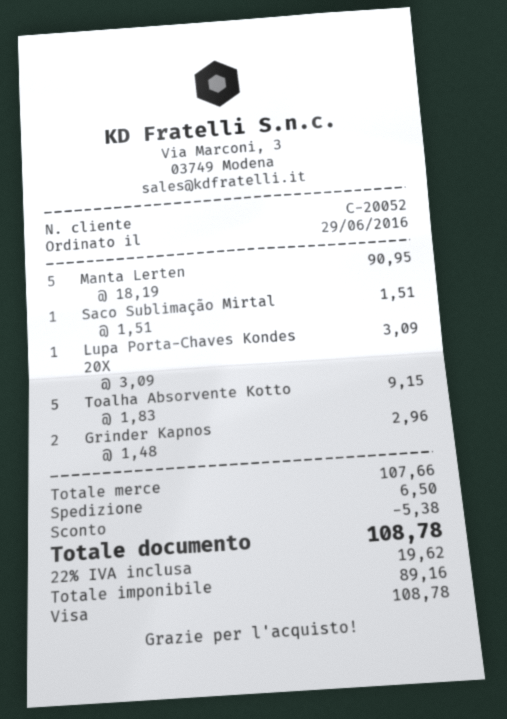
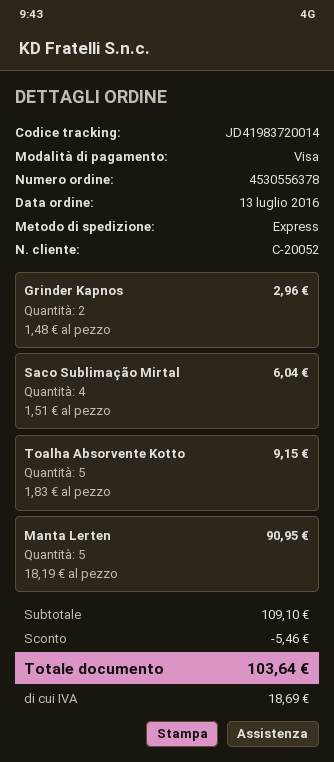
order date: 2016-06-29 -> 2016-07-13
Saco Sublimação Mirtal: 1 x 1.51 = 1.51 -> 4 x 1.51 = 6.04
Lupa Porta-Chaves Kondes 20X: 1 x 3.09 = 3.09 -> none
subtotal: 107.66 -> 109.10
discount: 5.38 -> 5.46
shipping: 6.50 -> none
tax: 19.62 -> 18.69
total: 108.78 -> 103.64

